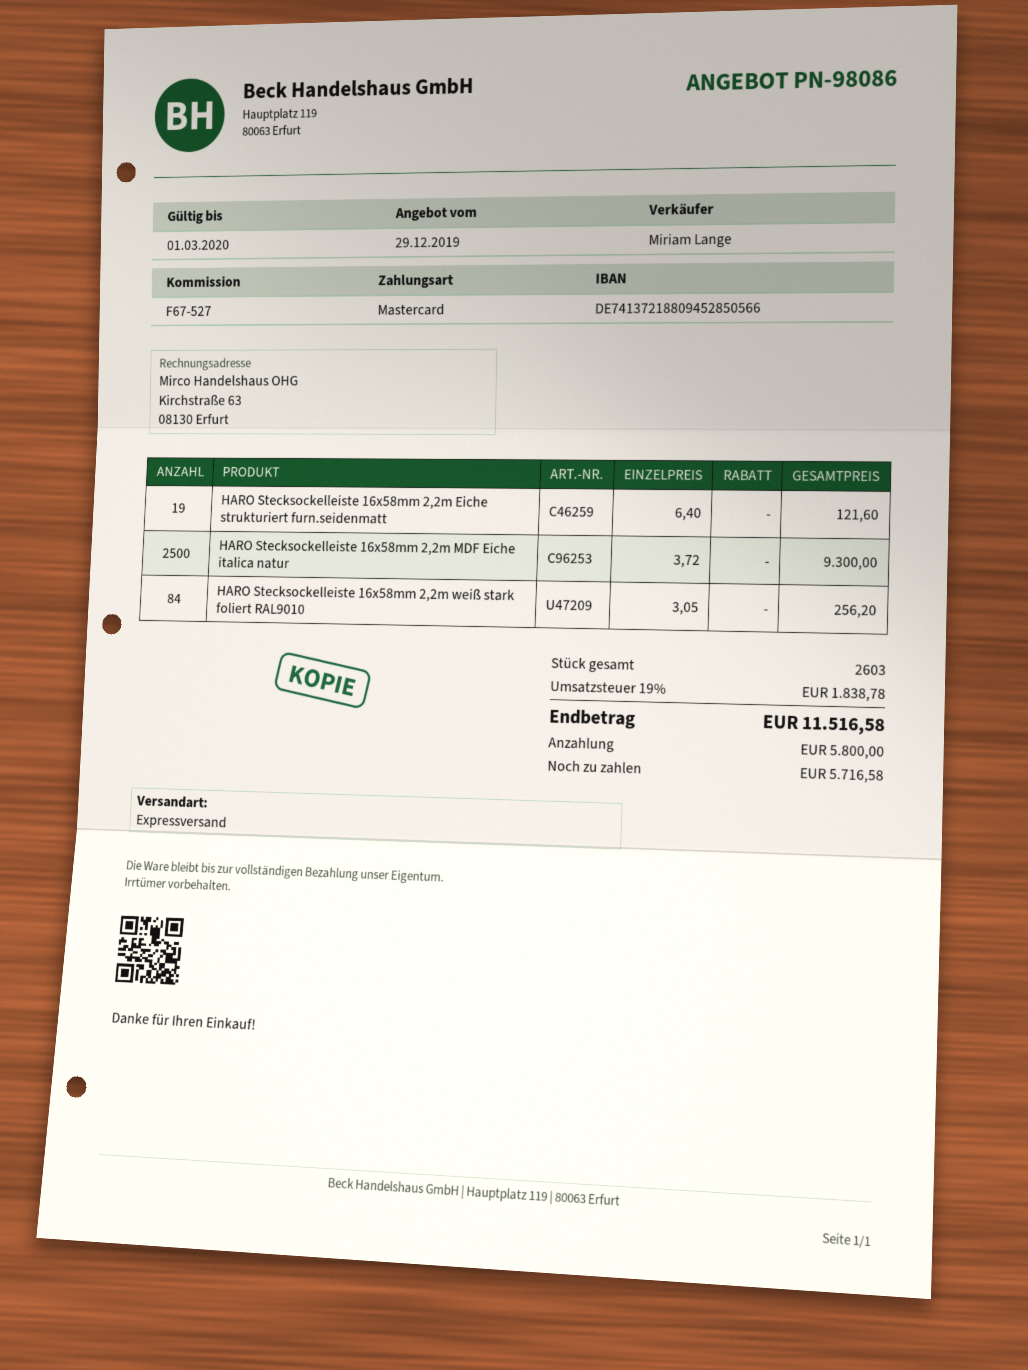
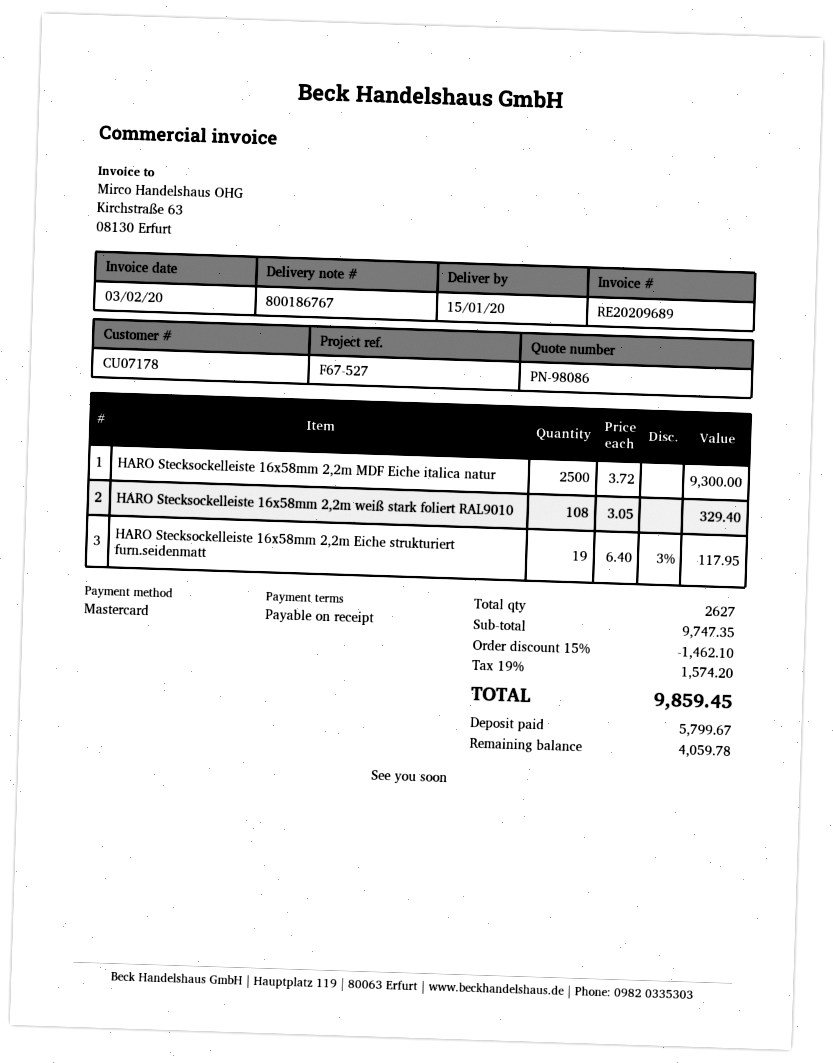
HARO Stecksockelleiste 16x58mm 2,2m Eiche strukturiert furn.seidenmatt: 19 x 6.40 = 121.60 -> 19 x 6.40 - 3% = 117.95
HARO Stecksockelleiste 16x58mm 2,2m weiß stark foliert RAL9010: 84 x 3.05 = 256.20 -> 108 x 3.05 = 329.40
total quantity: 2603 -> 2627
discount: none -> 15% = 1462.10
tax: 19% = 1838.78 -> 19% = 1574.20
total: 11516.58 -> 9859.45
deposit: 5800.00 -> 5799.67
balance: 5716.58 -> 4059.78

